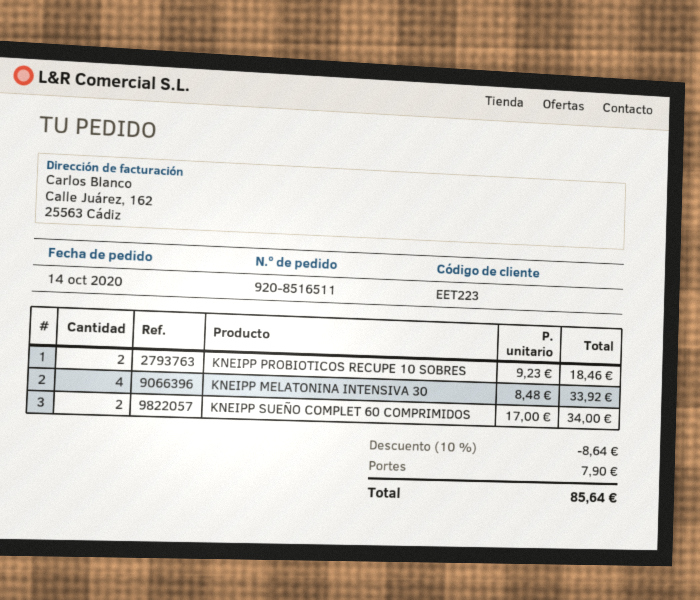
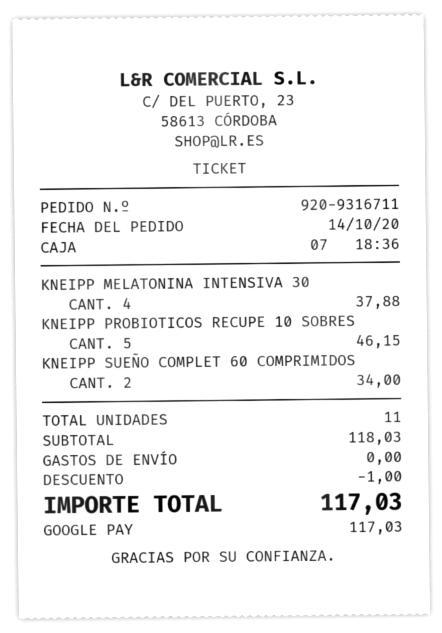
order number: 920-8516511 -> 920-9316711
KNEIPP PROBIOTICOS RECUPE 10 SOBRES: 2 for 18.46 -> 5 for 46.15
KNEIPP MELATONINA INTENSIVA 30: 4 for 33.92 -> 4 for 37.88
discount: 8.64 -> 1.00
shipping: 7.90 -> 0.00
total: 85.64 -> 117.03

